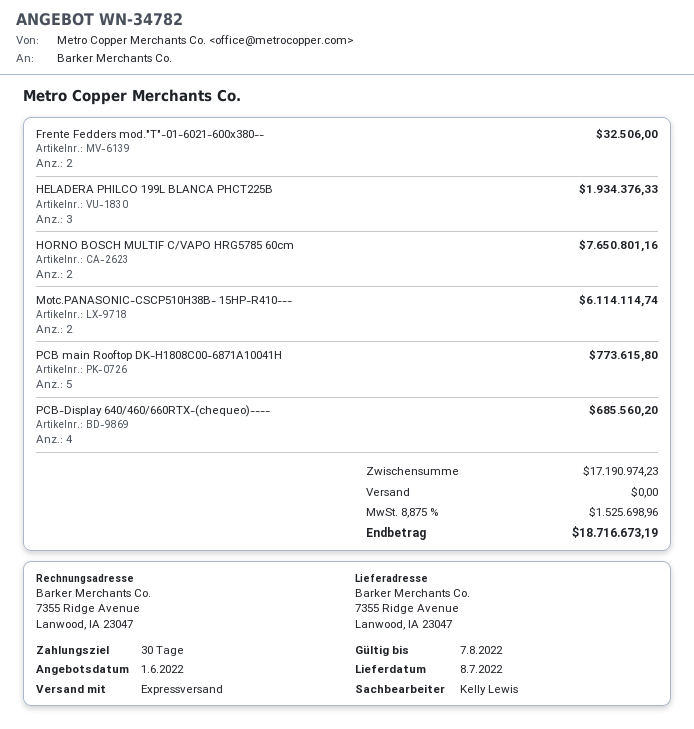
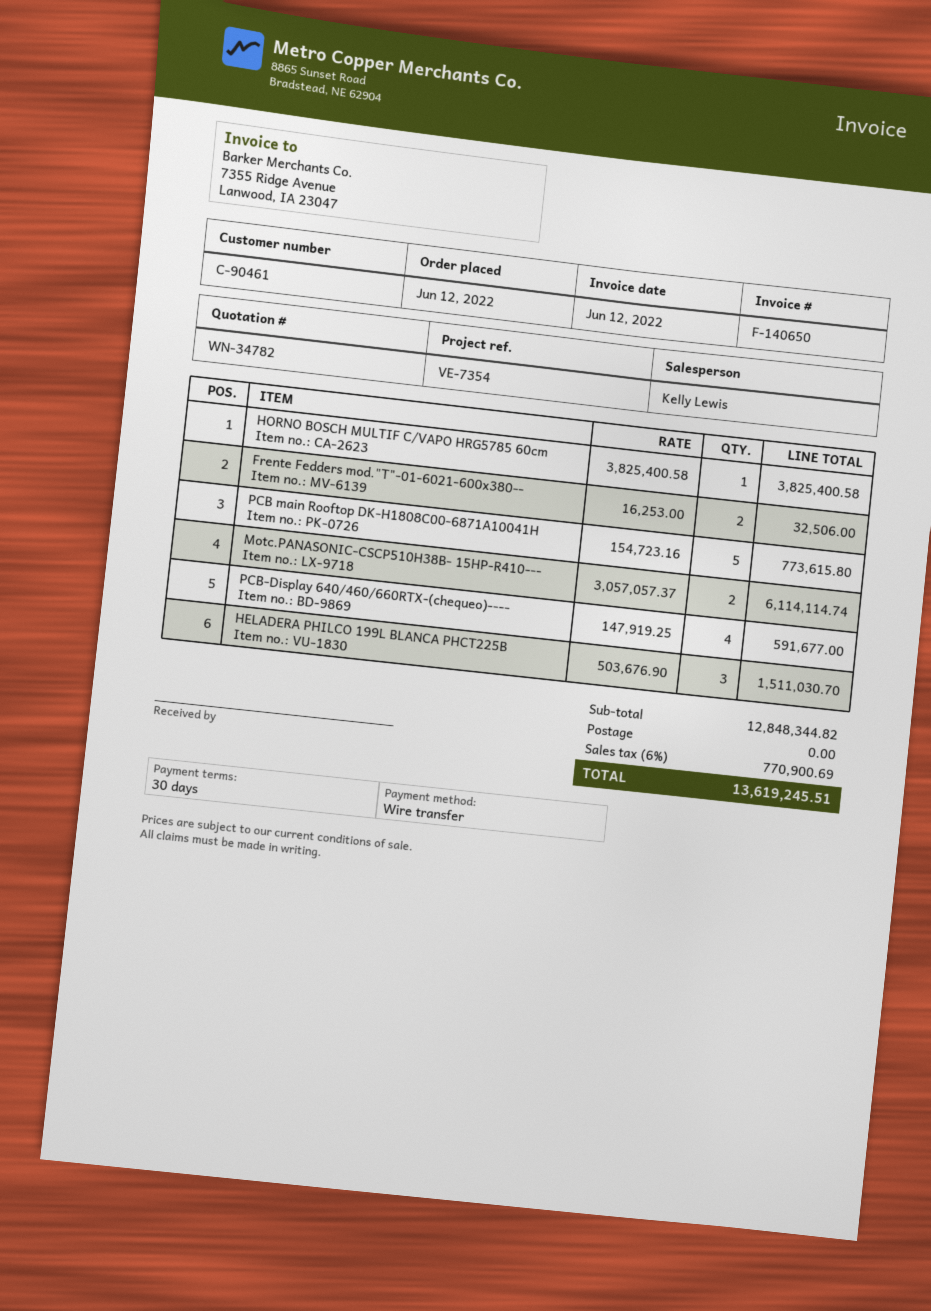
HELADERA PHILCO 199L BLANCA PHCT225B: 3 for 1934376.33 -> 3 for 1511030.70
HORNO BOSCH MULTIF C/VAPO HRG5785 60cm: 2 for 7650801.16 -> 1 for 3825400.58
PCB-Display 640/460/660RTX-(chequeo)----: 4 for 685560.20 -> 4 for 591677.00
subtotal: 17190974.23 -> 12848344.82
tax: 8.875% = 1525698.96 -> 6% = 770900.69
total: 18716673.19 -> 13619245.51

